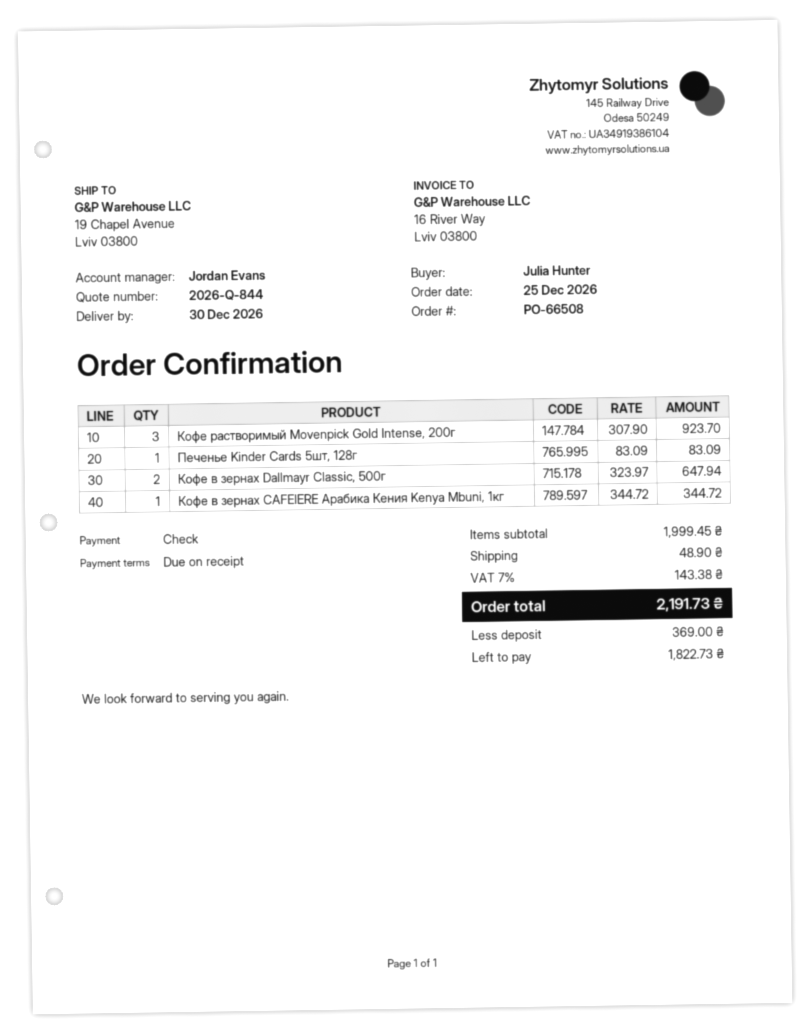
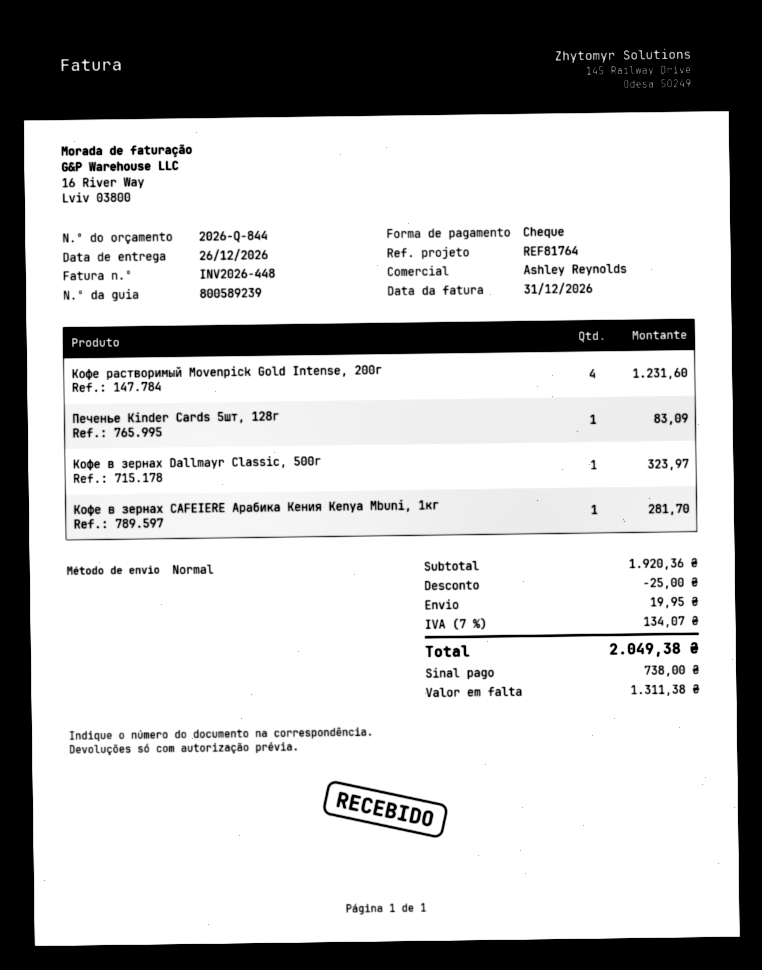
delivery date: 2026-12-30 -> 2026-12-26
sales rep: Jordan Evans -> Ashley Reynolds
Кофе растворимый Movenpick Gold Intense, 200г: 3 for 923.70 -> 4 for 1231.60
Кофе в зернах Dallmayr Classic, 500г: 2 for 647.94 -> 1 for 323.97
Кофе в зернах CAFEIERE Арабика Кения Kenya Mbuni, 1кг: 1 for 344.72 -> 1 for 281.70
subtotal: 1999.45 -> 1920.36
discount: none -> 25.00
shipping: 48.90 -> 19.95
tax: 7% = 143.38 -> 7% = 134.07
total: 2191.73 -> 2049.38
deposit: 369.00 -> 738.00
balance: 1822.73 -> 1311.38

